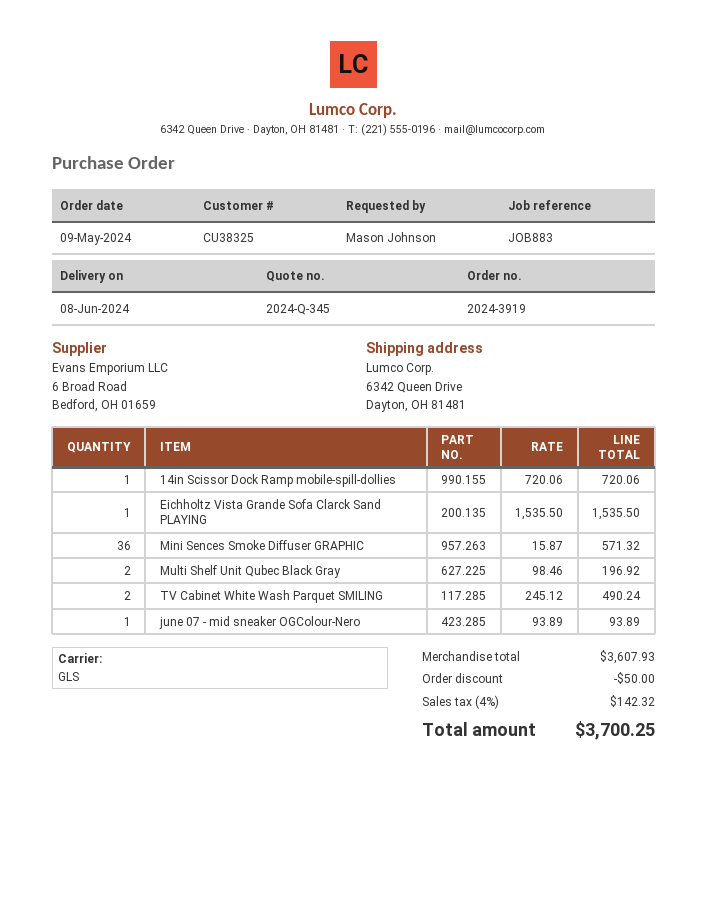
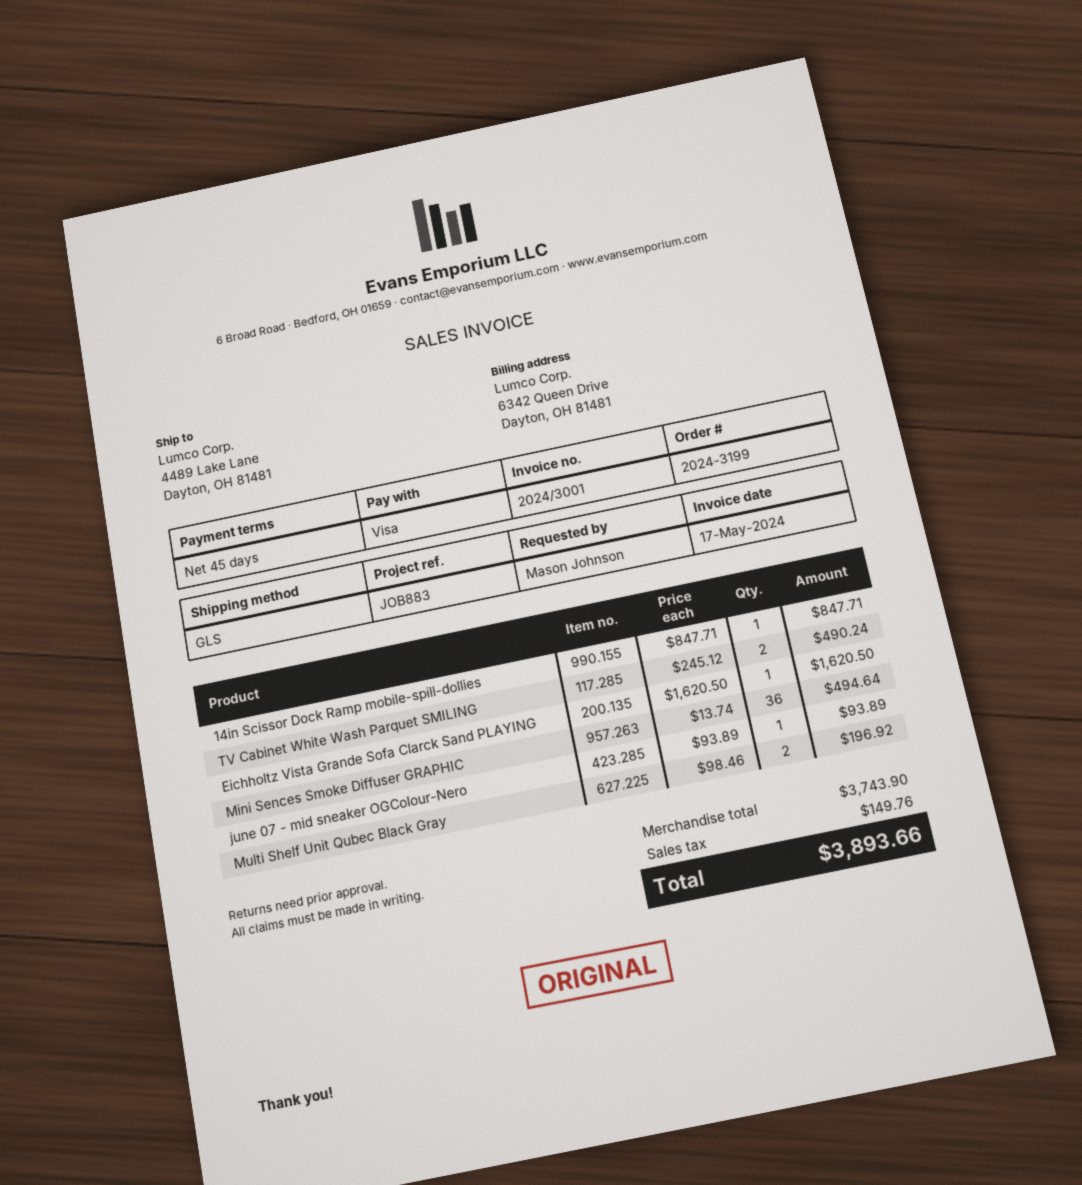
order number: 2024-3919 -> 2024-3199
ship to: 6342 Queen Drive, Dayton, OH 81481 -> 4489 Lake Lane, Dayton, OH 81481
14in Scissor Dock Ramp mobile-spill-dollies: 1 x 720.06 = 720.06 -> 1 x 847.71 = 847.71
Eichholtz Vista Grande Sofa Clarck Sand PLAYING: 1 x 1535.50 = 1535.50 -> 1 x 1620.50 = 1620.50
Mini Sences Smoke Diffuser GRAPHIC: 36 x 15.87 = 571.32 -> 36 x 13.74 = 494.64
subtotal: 3607.93 -> 3743.90
discount: 50.00 -> none
tax: 142.32 -> 149.76
total: 3700.25 -> 3893.66

